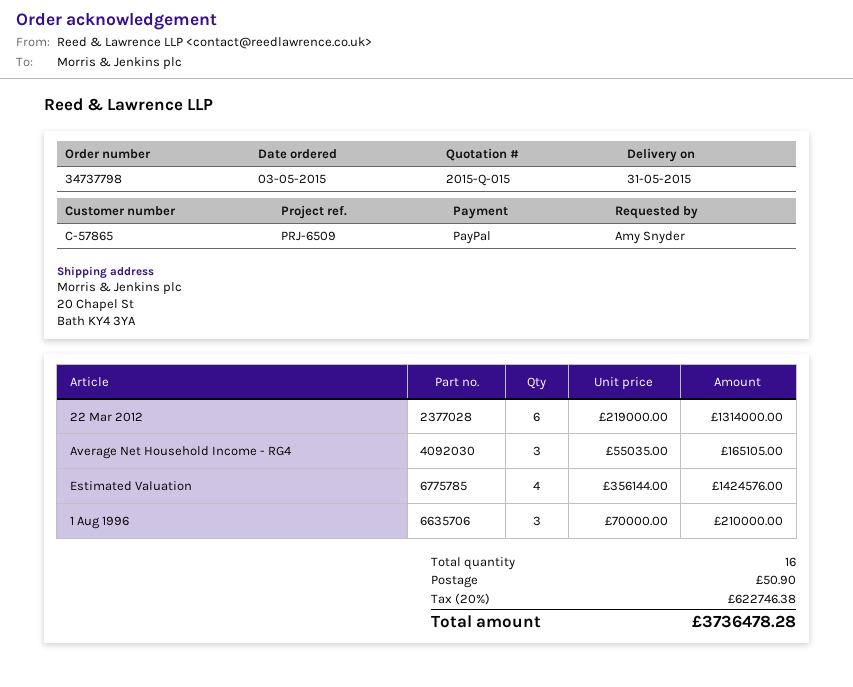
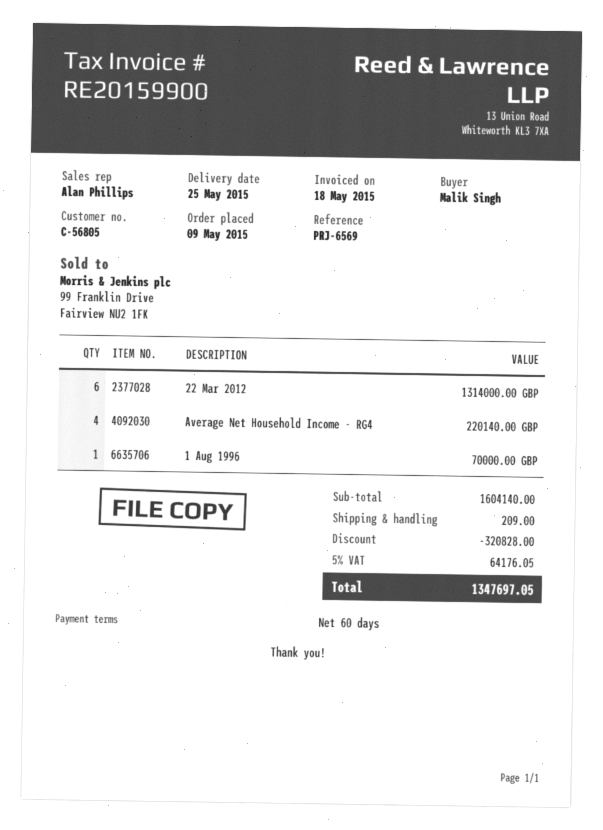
order date: 2015-05-03 -> 2015-05-09
delivery date: 2015-05-31 -> 2015-05-25
customer number: C-57865 -> C-56805
reference: PRJ-6509 -> PRJ-6569
ordered by: Amy Snyder -> Malik Singh
Average Net Household Income - RG4: 3 for 165105.00 -> 4 for 220140.00
Estimated Valuation: 4 for 1424576.00 -> none
1 Aug 1996: 3 for 210000.00 -> 1 for 70000.00
discount: none -> 320828.00
shipping: 50.90 -> 209.00
tax: 20% = 622746.38 -> 5% = 64176.05
total: 3736478.28 -> 1347697.05

